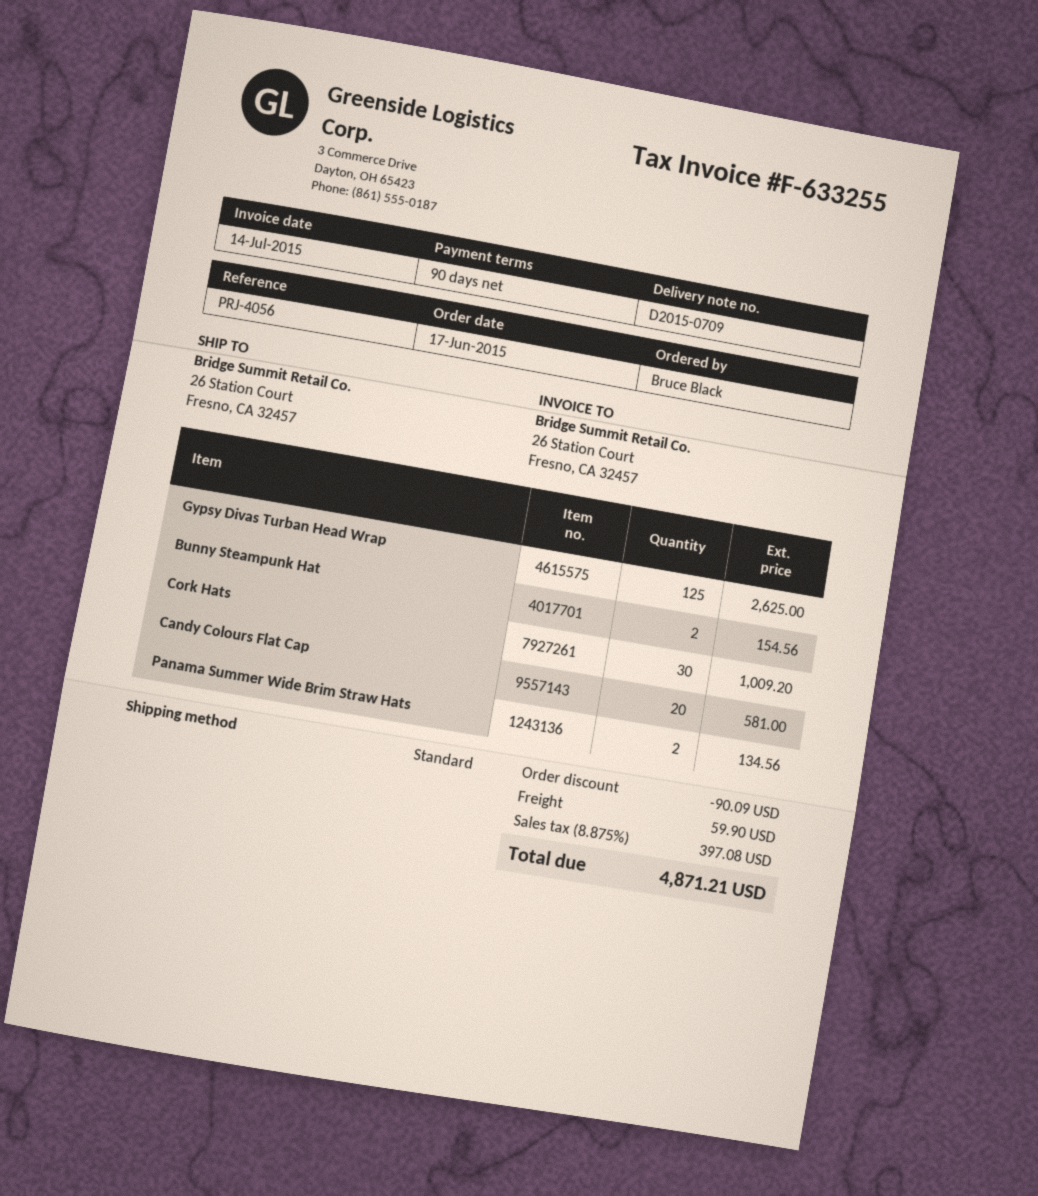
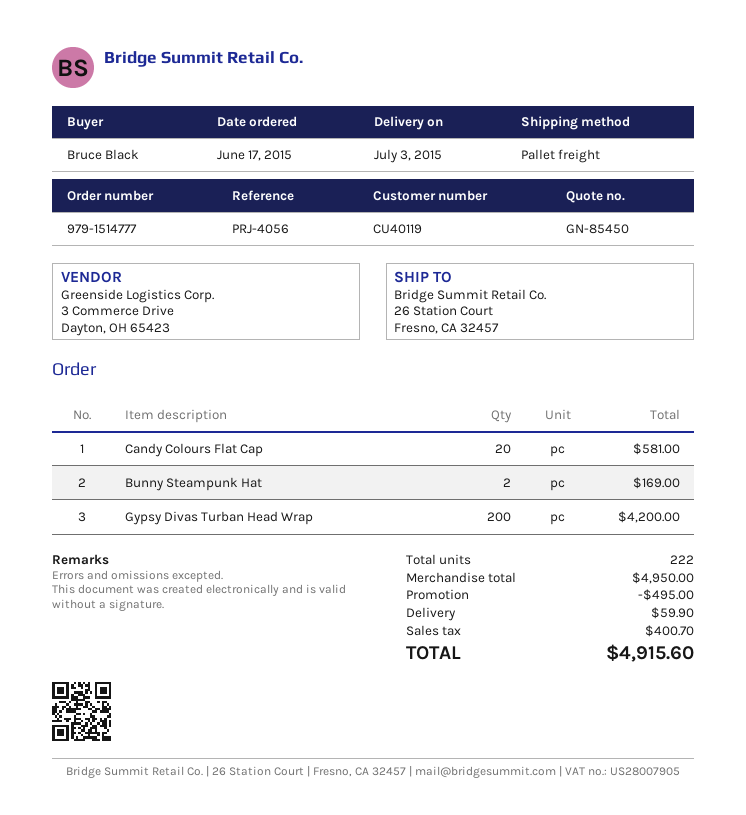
shipping method: standard -> pallet freight
Gypsy Divas Turban Head Wrap: 125 for 2625.00 -> 200 for 4200.00
Bunny Steampunk Hat: 2 for 154.56 -> 2 for 169.00
Cork Hats: 30 for 1009.20 -> none
Panama Summer Wide Brim Straw Hats: 2 for 134.56 -> none
discount: 90.09 -> 495.00
tax: 397.08 -> 400.70
total: 4871.21 -> 4915.60

